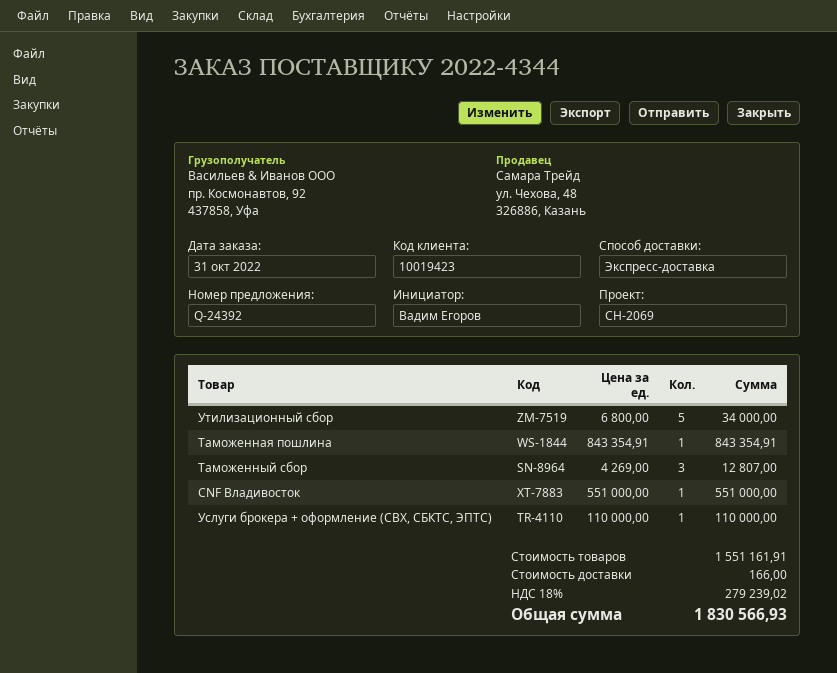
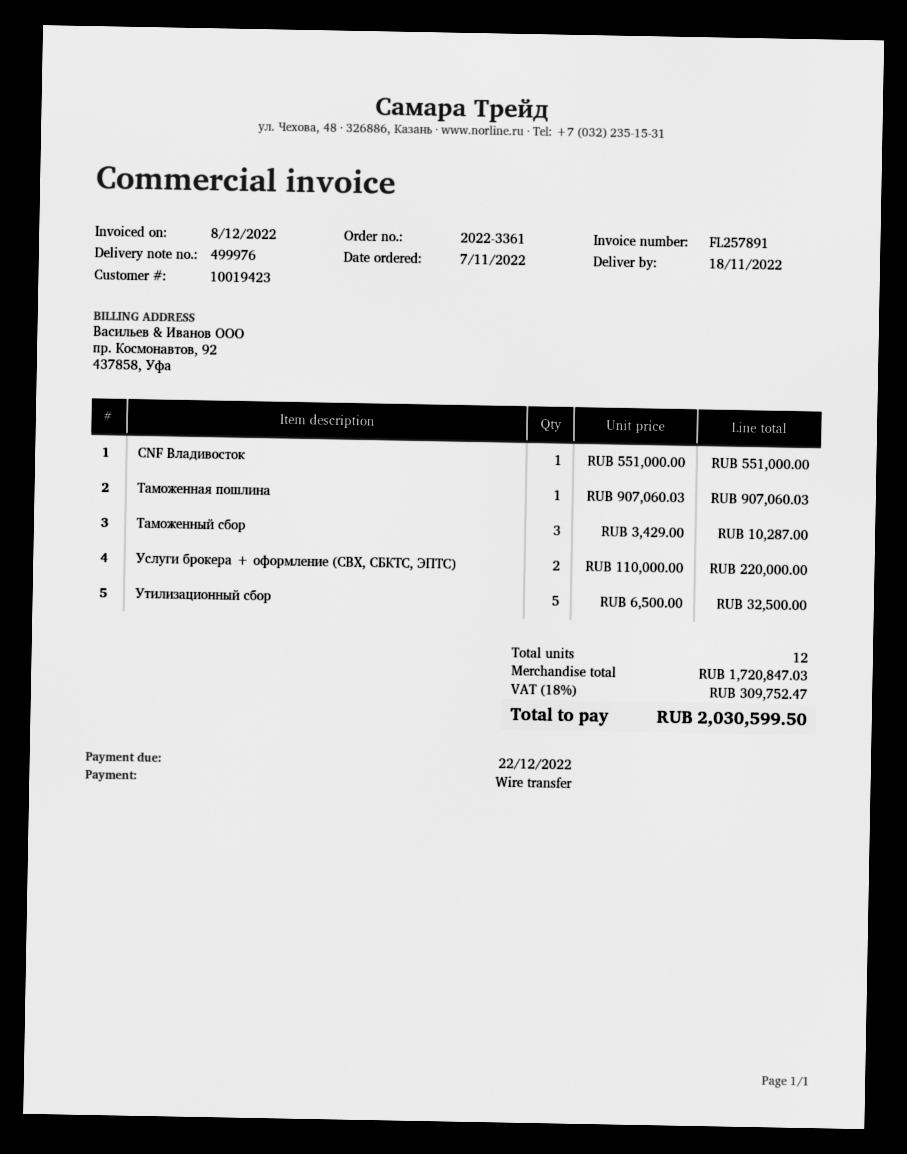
order number: 2022-4344 -> 2022-3361
order date: 2022-10-31 -> 2022-11-07
Утилизационный сбор: 5 x 6800.00 = 34000.00 -> 5 x 6500.00 = 32500.00
Таможенная пошлина: 1 x 843354.91 = 843354.91 -> 1 x 907060.03 = 907060.03
Таможенный сбор: 3 x 4269.00 = 12807.00 -> 3 x 3429.00 = 10287.00
Услуги брокера + оформление (СВХ, СБКТС, ЭПТС): 1 x 110000.00 = 110000.00 -> 2 x 110000.00 = 220000.00
subtotal: 1551161.91 -> 1720847.03
shipping: 166.00 -> none
tax: 18% = 279239.02 -> 18% = 309752.47
total: 1830566.93 -> 2030599.50

